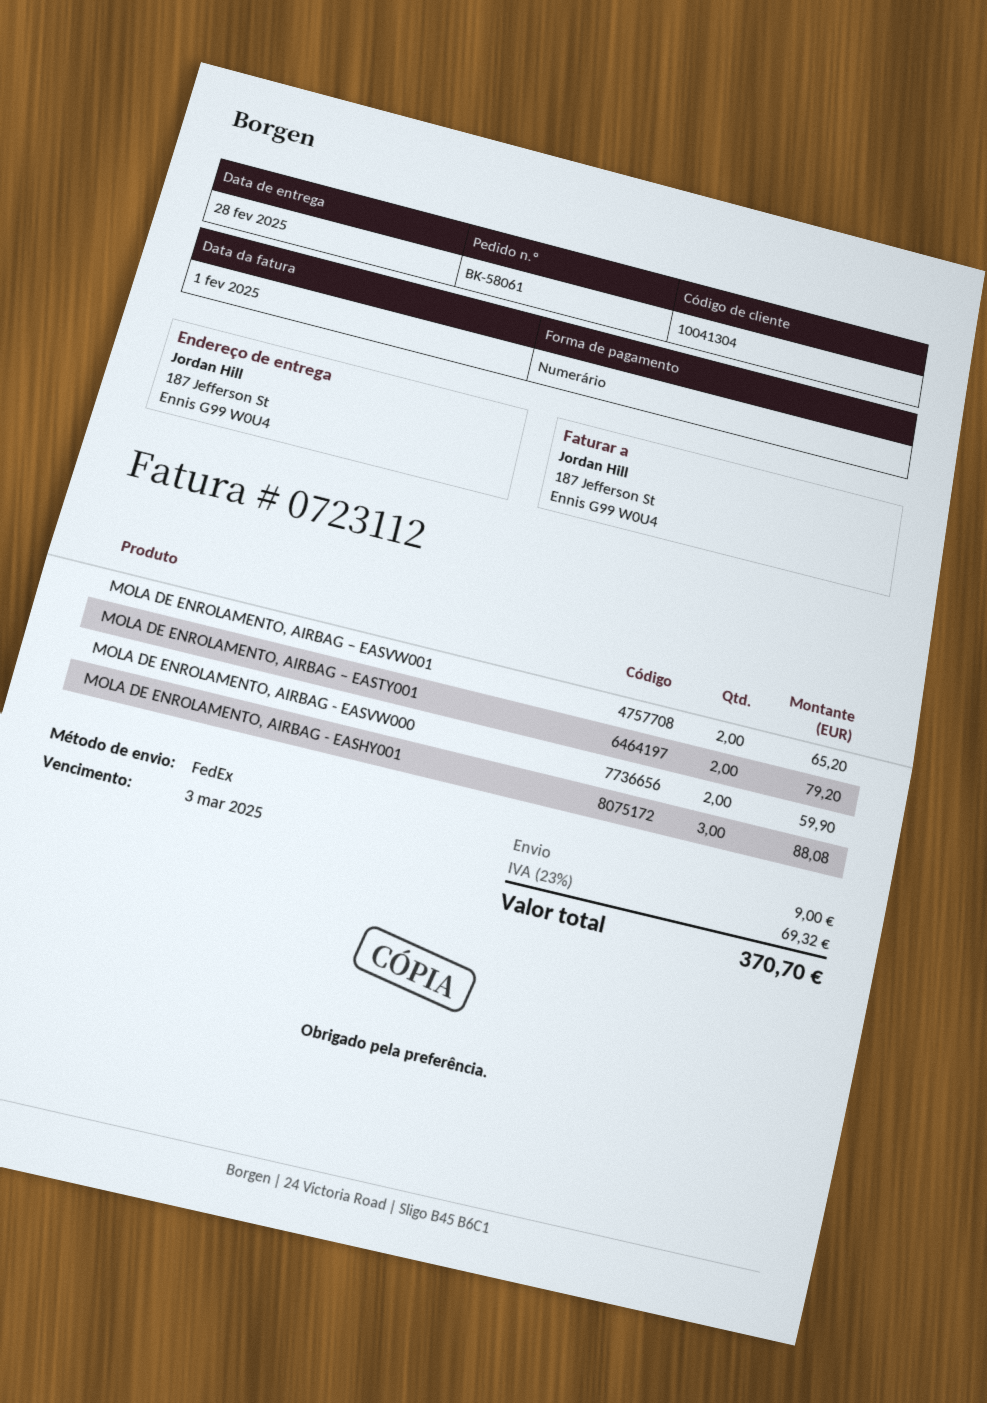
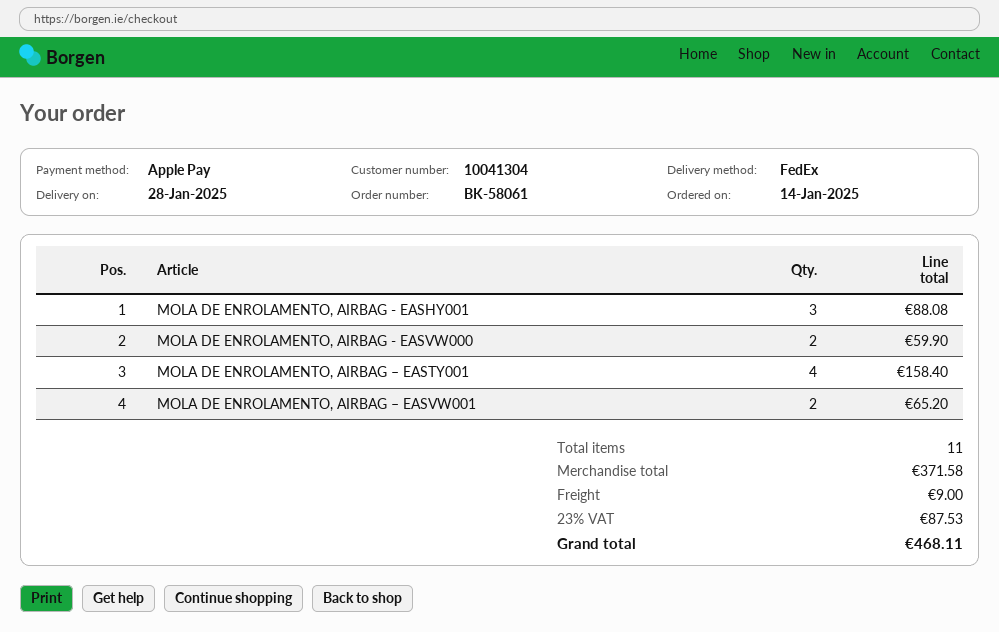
delivery date: 2025-02-28 -> 2025-01-28
payment method: cash -> Apple Pay
MOLA DE ENROLAMENTO, AIRBAG – EASTY001: 2 for 79.20 -> 4 for 158.40
tax: 23% = 69.32 -> 23% = 87.53
total: 370.70 -> 468.11

